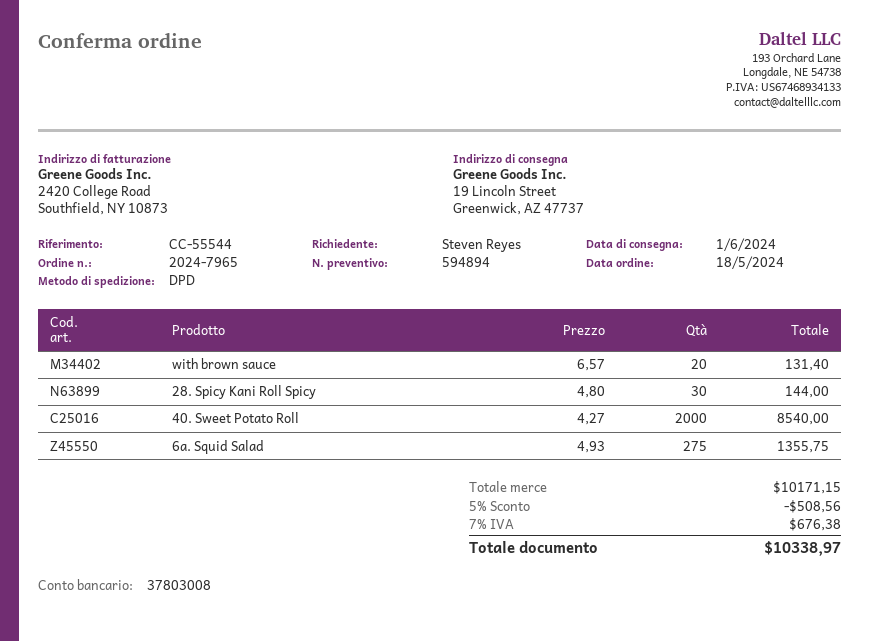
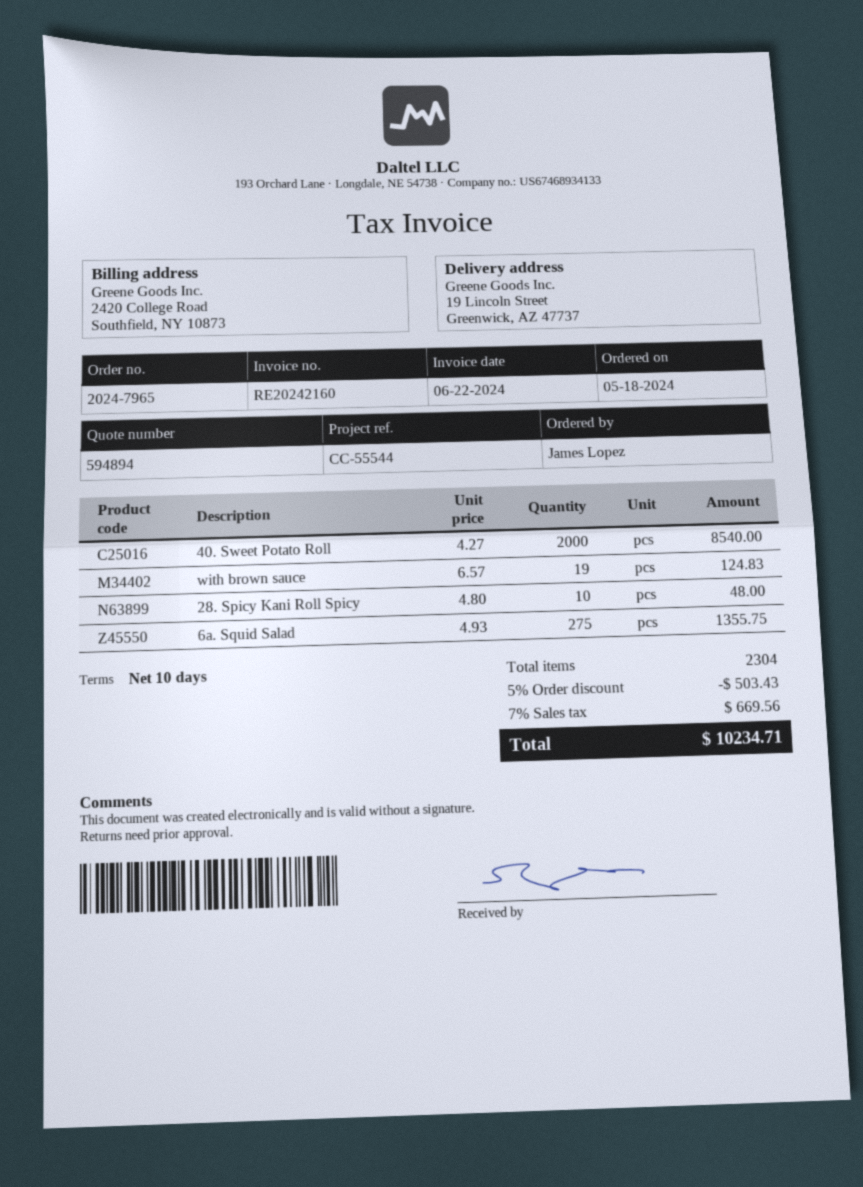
ordered by: Steven Reyes -> James Lopez
with brown sauce: 20 x 6.57 = 131.40 -> 19 x 6.57 = 124.83
28. Spicy Kani Roll Spicy: 30 x 4.80 = 144.00 -> 10 x 4.80 = 48.00
discount: 5% = 508.56 -> 5% = 503.43
tax: 7% = 676.38 -> 7% = 669.56
total: 10338.97 -> 10234.71

